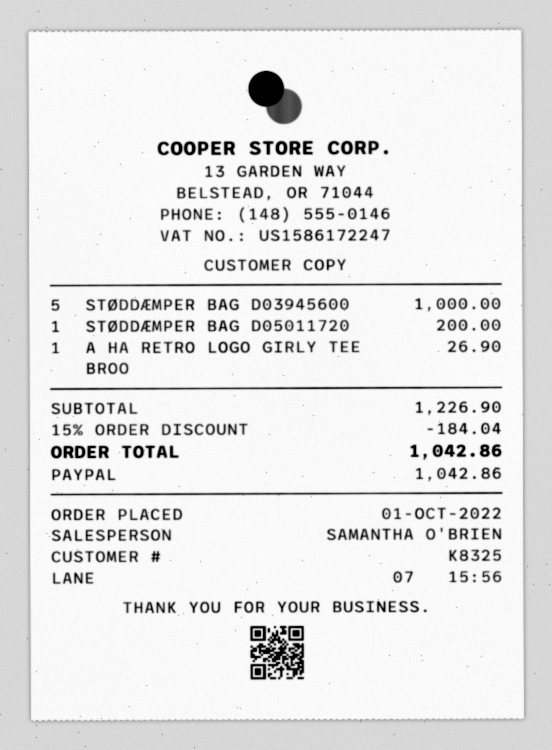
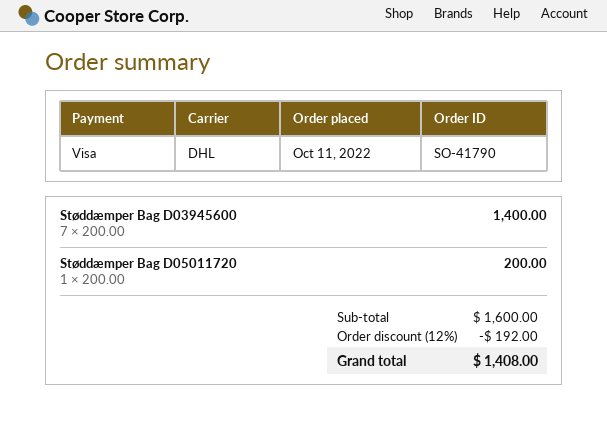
order date: 2022-10-01 -> 2022-10-11
payment method: PayPal -> Visa
STØDDÆMPER BAG D03945600: 5 for 1000.00 -> 7 for 1400.00
A HA RETRO LOGO GIRLY TEE BROO: 1 for 26.90 -> none
subtotal: 1226.90 -> 1600.00
discount: 15% = 184.04 -> 12% = 192.00
total: 1042.86 -> 1408.00

